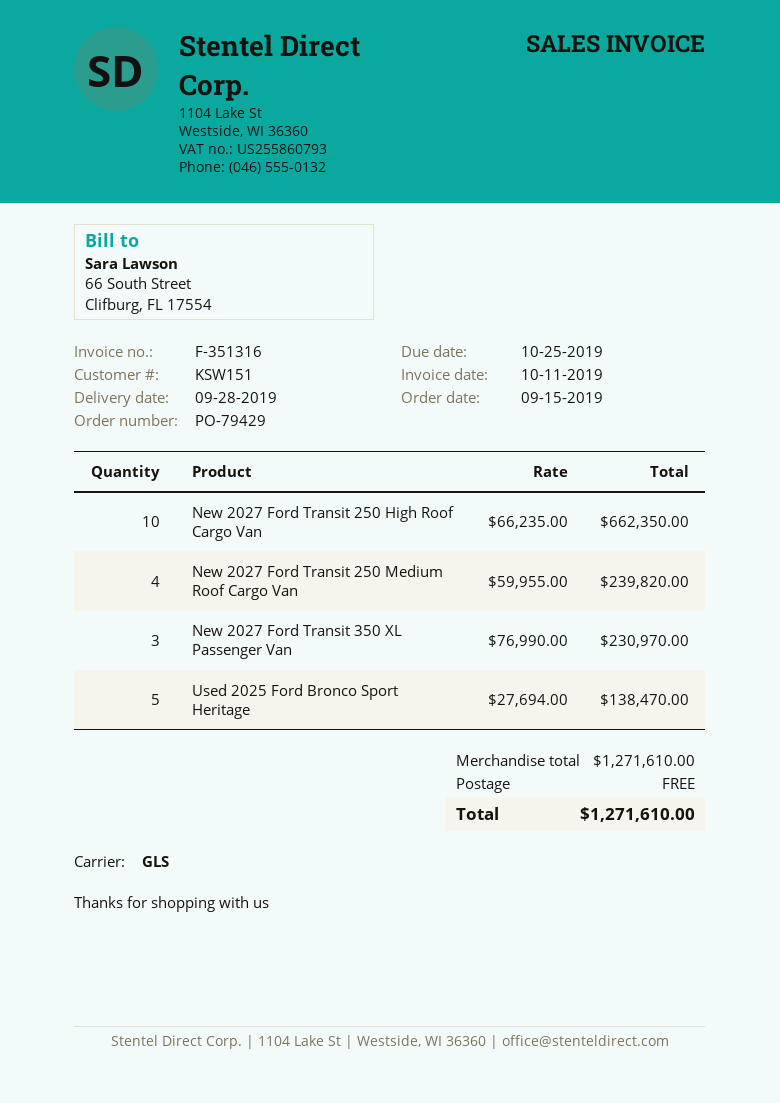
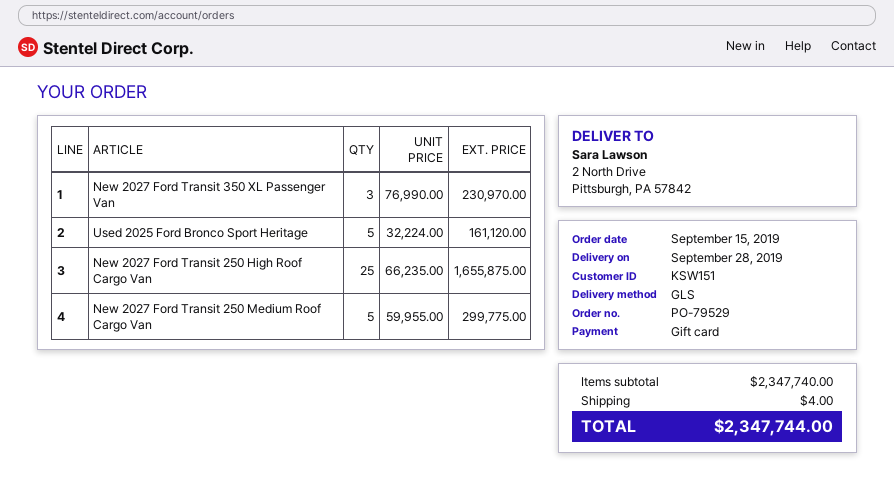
order number: PO-79429 -> PO-79529
New 2027 Ford Transit 250 High Roof Cargo Van: 10 x 66235.00 = 662350.00 -> 25 x 66235.00 = 1655875.00
New 2027 Ford Transit 250 Medium Roof Cargo Van: 4 x 59955.00 = 239820.00 -> 5 x 59955.00 = 299775.00
Used 2025 Ford Bronco Sport Heritage: 5 x 27694.00 = 138470.00 -> 5 x 32224.00 = 161120.00
subtotal: 1271610.00 -> 2347740.00
shipping: 0.00 -> 4.00
total: 1271610.00 -> 2347744.00

